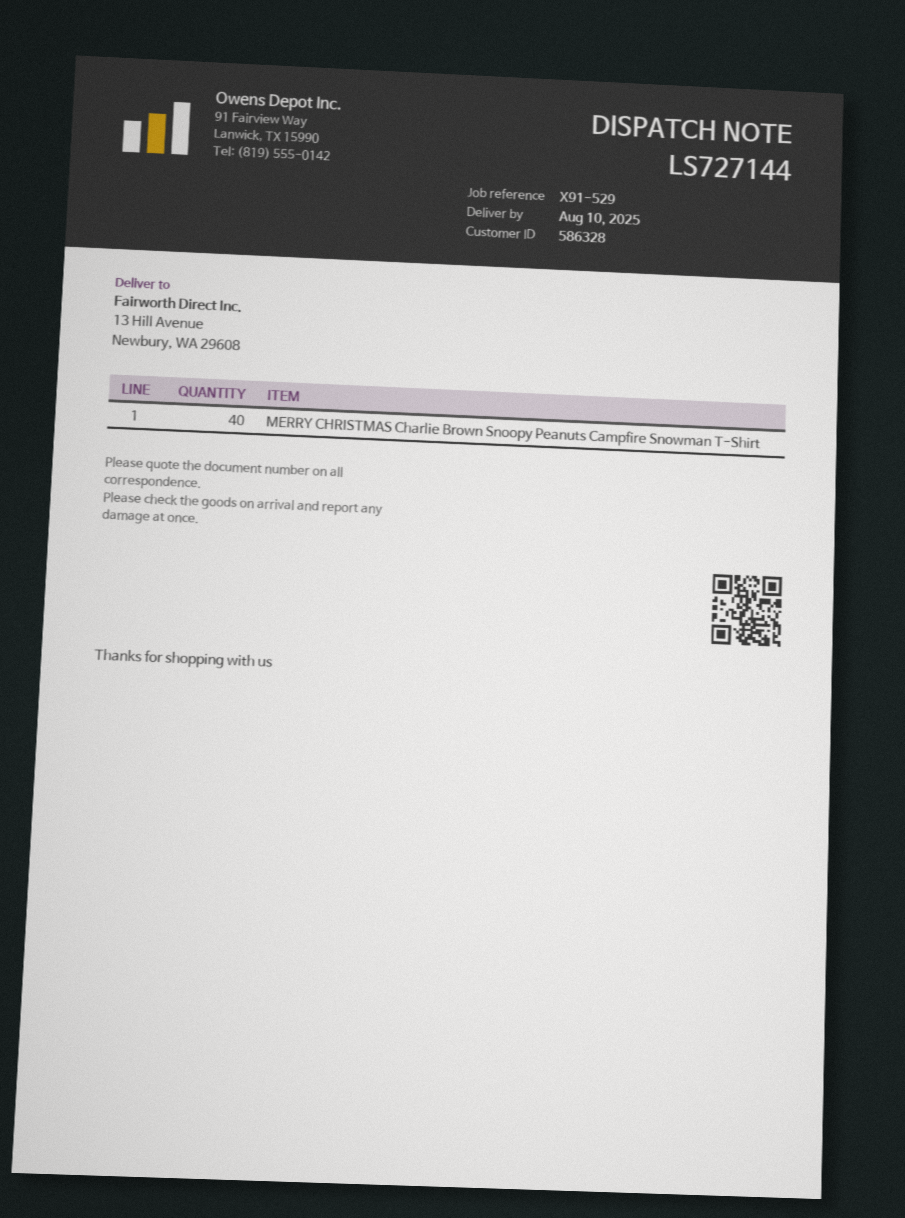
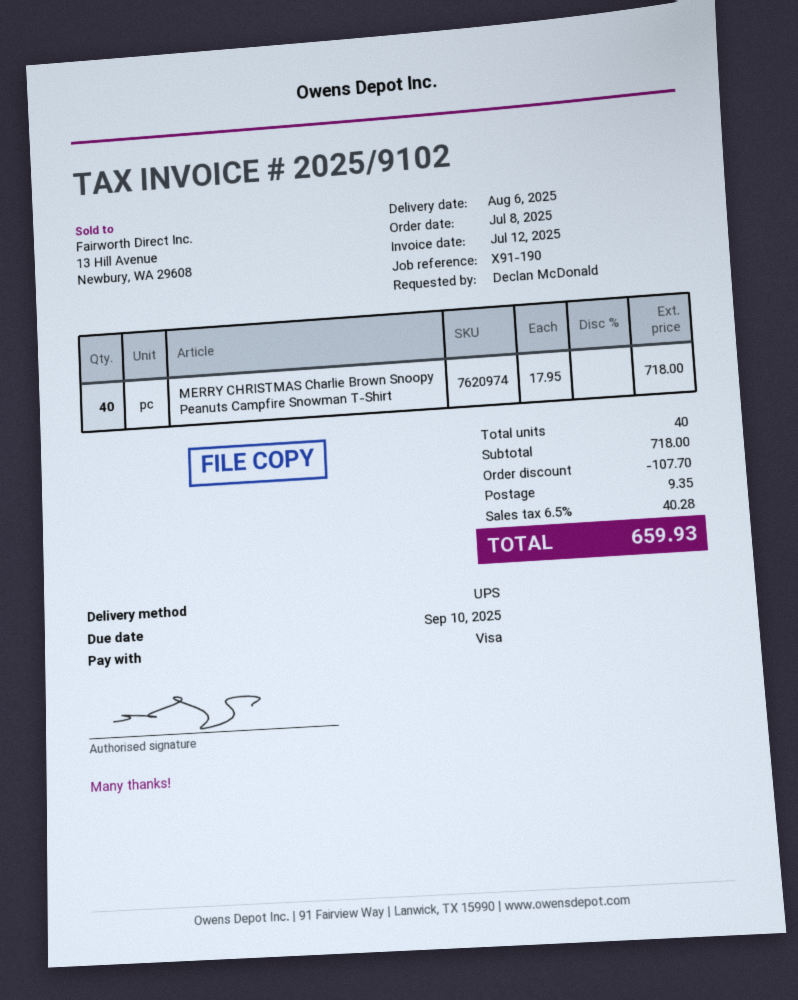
delivery date: 2025-08-10 -> 2025-08-06
reference: X91-529 -> X91-190

